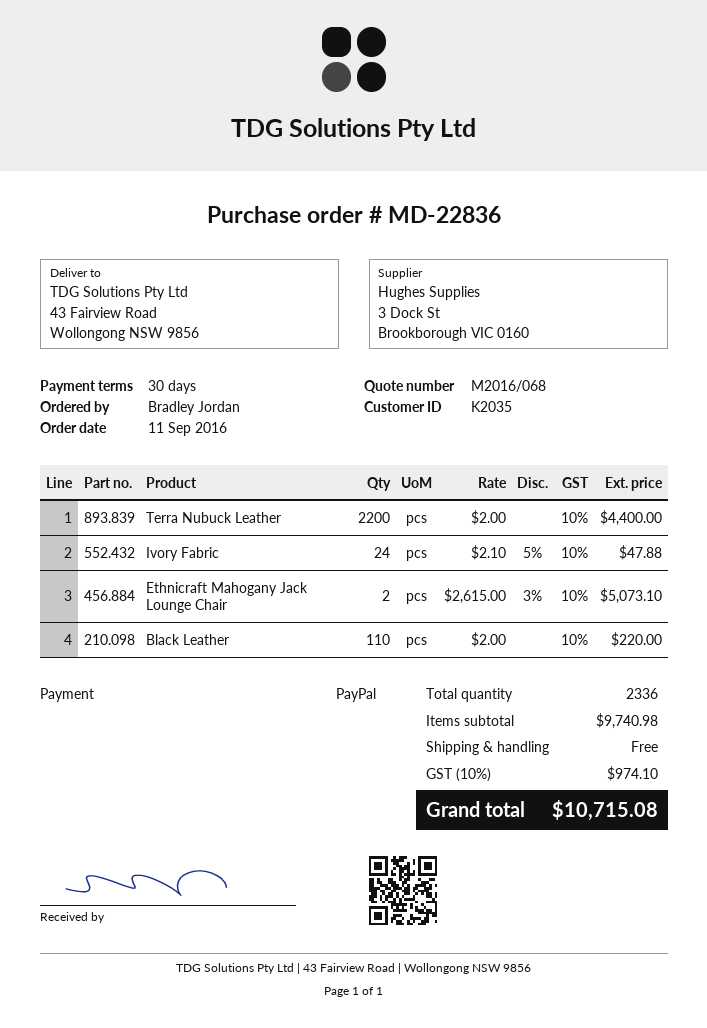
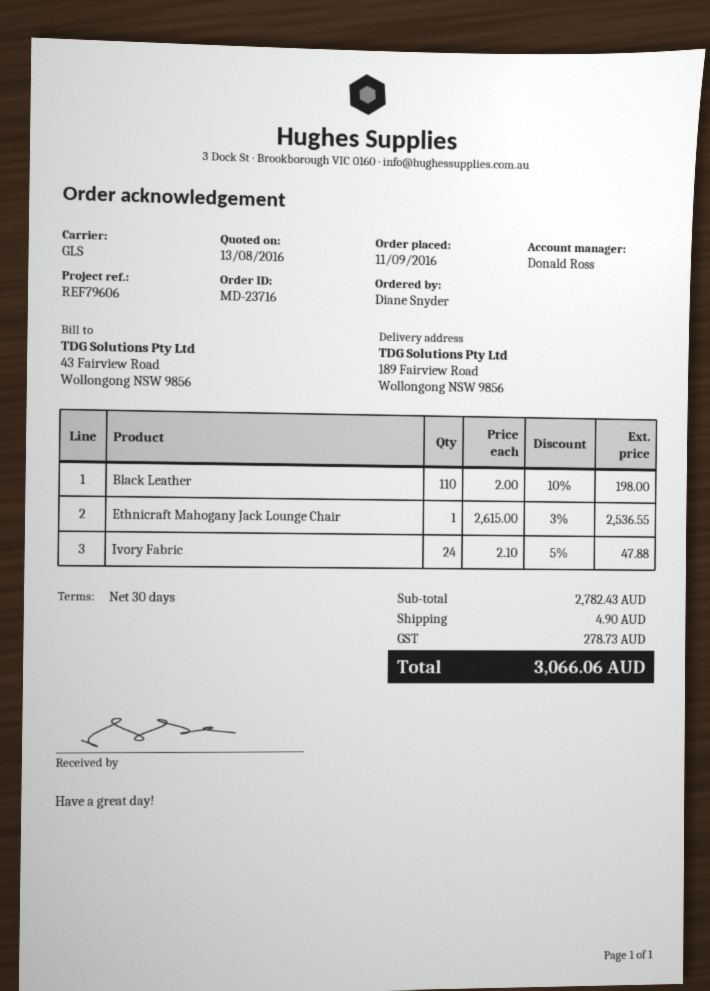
order number: MD-22836 -> MD-23716
ordered by: Bradley Jordan -> Diane Snyder
ship to: 43 Fairview Road, Wollongong NSW 9856 -> 189 Fairview Road, Wollongong NSW 9856
Terra Nubuck Leather: 2200 x 2.00 = 4400.00 -> none
Ethnicraft Mahogany Jack Lounge Chair: 2 x 2615.00 - 3% = 5073.10 -> 1 x 2615.00 - 3% = 2536.55
Black Leather: 110 x 2.00 = 220.00 -> 110 x 2.00 - 10% = 198.00
subtotal: 9740.98 -> 2782.43
shipping: 0.00 -> 4.90
tax: 974.10 -> 278.73
total: 10715.08 -> 3066.06

